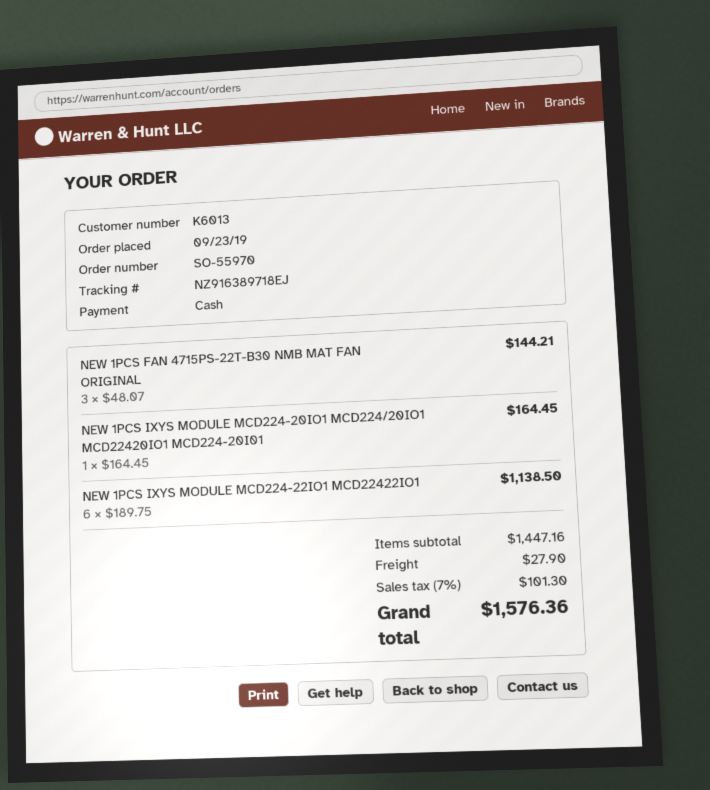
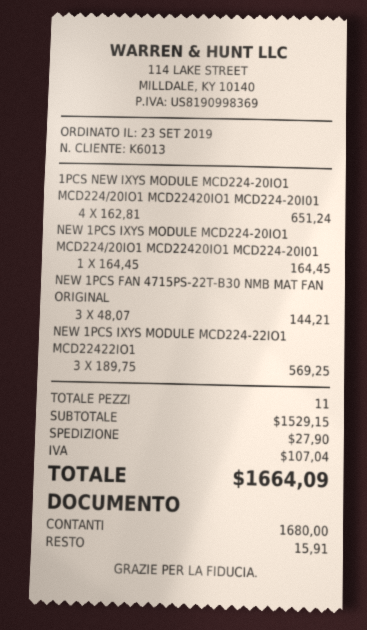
NEW 1PCS IXYS MODULE MCD224-22IO1 MCD22422IO1: 6 x 189.75 = 1138.50 -> 3 x 189.75 = 569.25
1PCS NEW IXYS MODULE MCD224-20IO1 MCD224/20IO1 MCD22420IO1 MCD224-20I01: none -> 4 x 162.81 = 651.24
subtotal: 1447.16 -> 1529.15
tax: 101.30 -> 107.04
total: 1576.36 -> 1664.09

